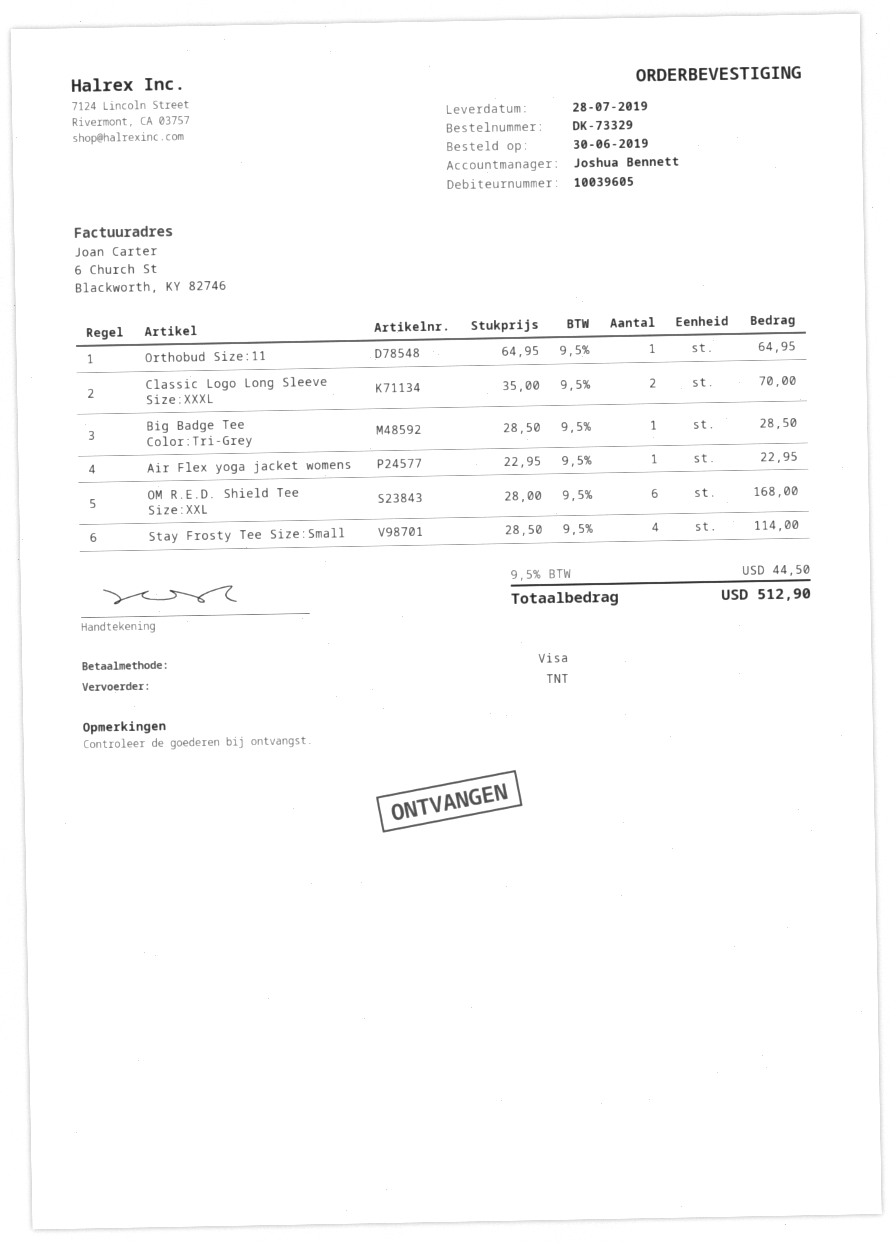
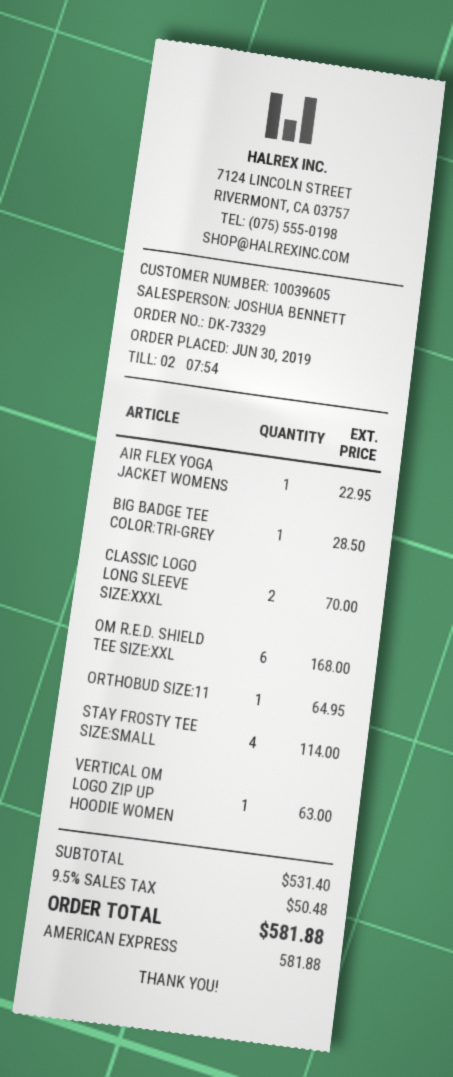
payment method: Visa -> American Express
VERTICAL OM LOGO ZIP UP HOODIE WOMEN: none -> 1 for 63.00
tax: 9.5% = 44.50 -> 9.5% = 50.48
total: 512.90 -> 581.88

